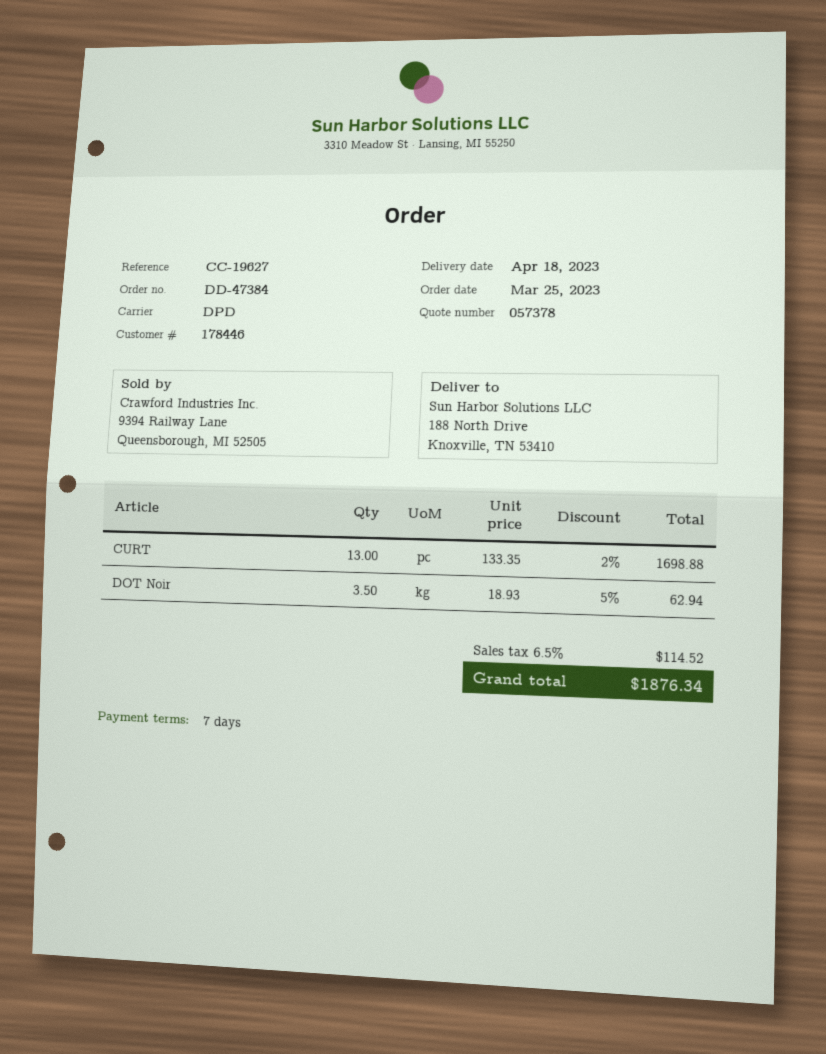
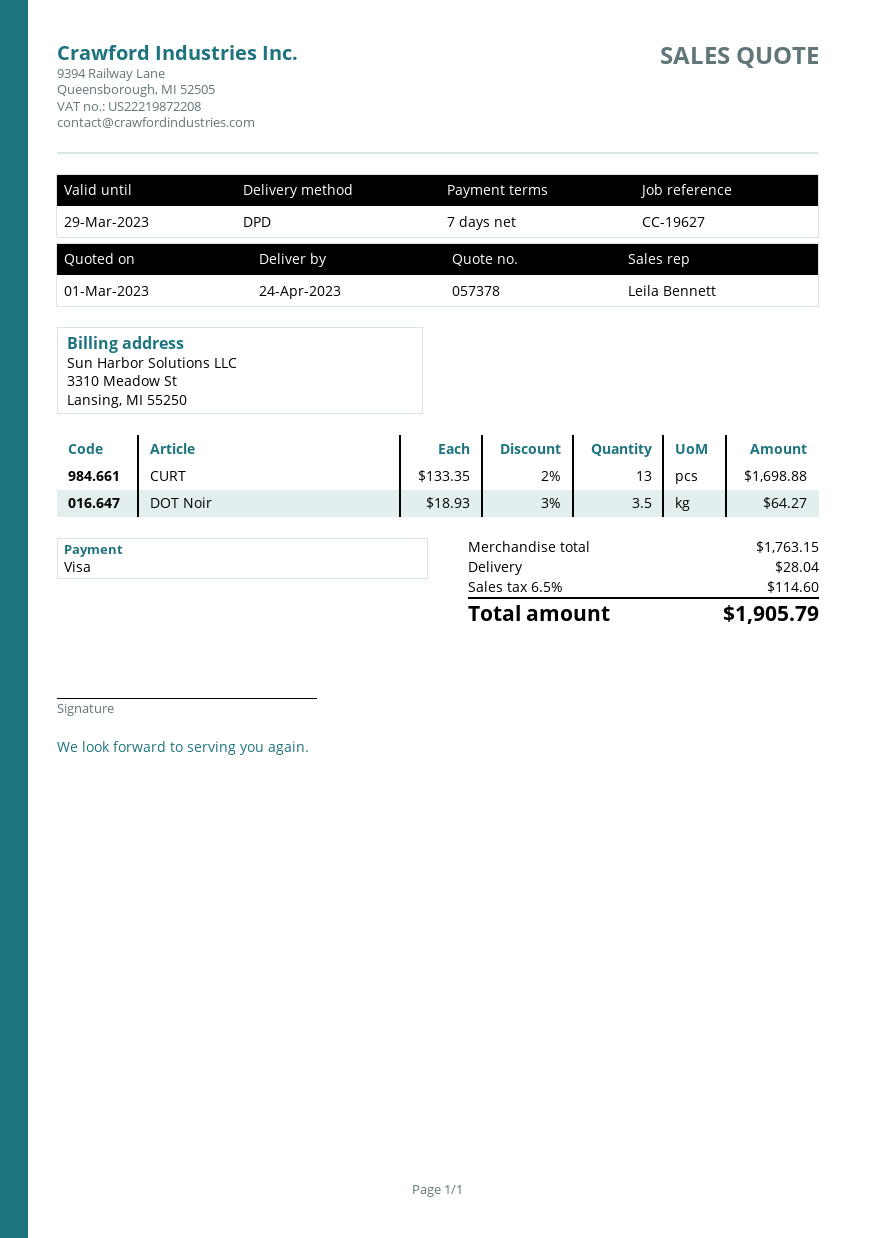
delivery date: 2023-04-18 -> 2023-04-24
DOT Noir: 3.5 x 18.93 - 5% = 62.94 -> 3.5 x 18.93 - 3% = 64.27
shipping: none -> 28.04
tax: 6.5% = 114.52 -> 6.5% = 114.60
total: 1876.34 -> 1905.79

